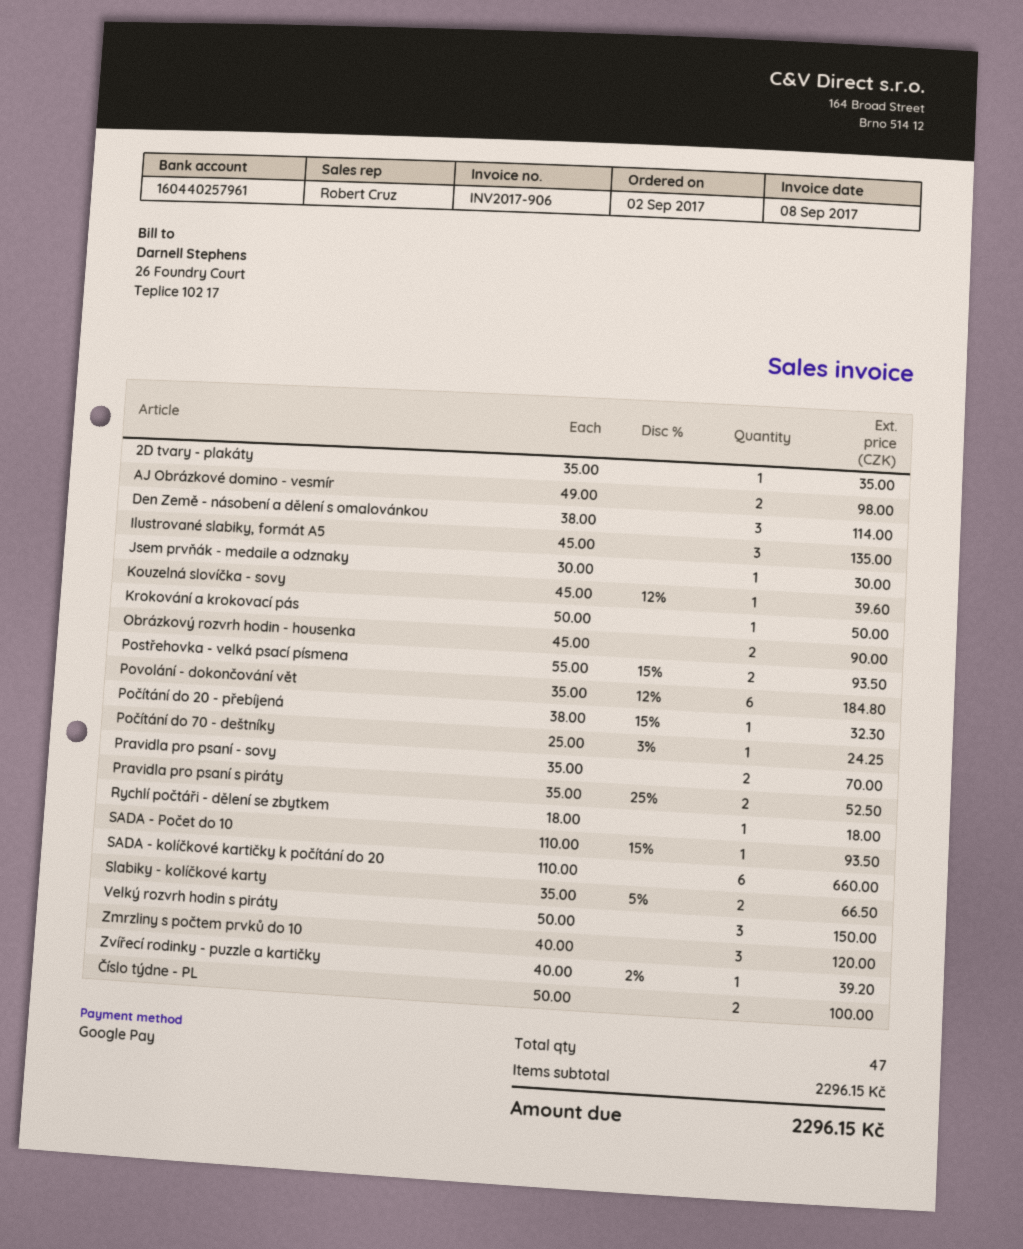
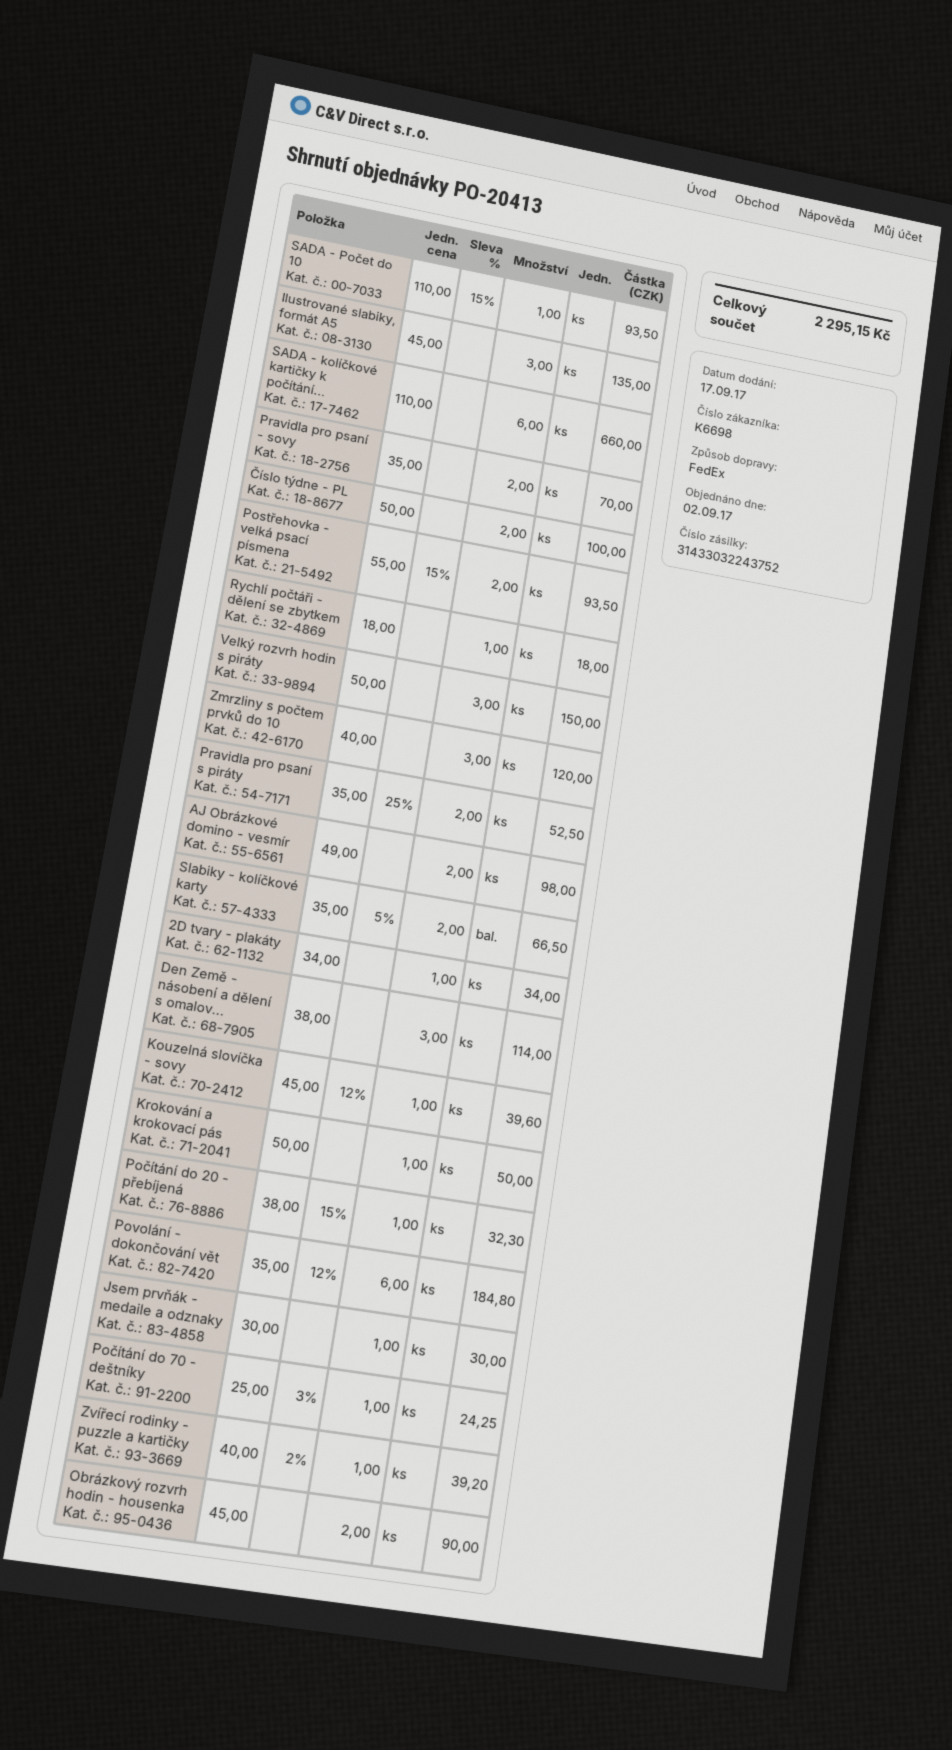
2D tvary - plakáty: 1 x 35.00 = 35.00 -> 1 x 34.00 = 34.00
total: 2296.15 -> 2295.15

